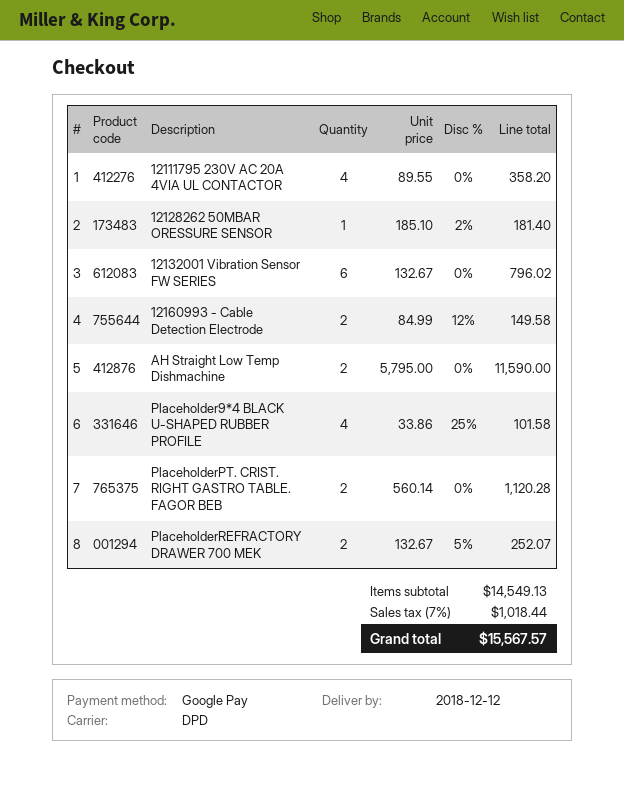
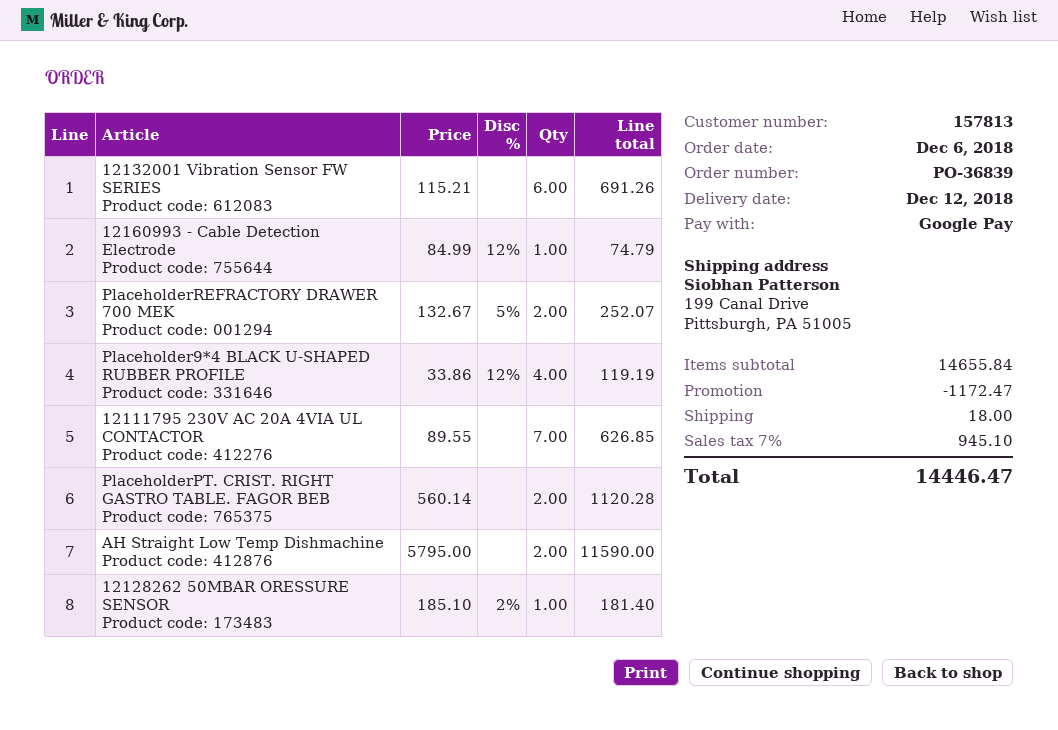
12111795 230V AC 20A 4VIA UL CONTACTOR: 4 x 89.55 = 358.20 -> 7 x 89.55 = 626.85
12132001 Vibration Sensor FW SERIES: 6 x 132.67 = 796.02 -> 6 x 115.21 = 691.26
12160993 - Cable Detection Electrode: 2 x 84.99 - 12% = 149.58 -> 1 x 84.99 - 12% = 74.79
Placeholder9*4 BLACK U-SHAPED RUBBER PROFILE: 4 x 33.86 - 25% = 101.58 -> 4 x 33.86 - 12% = 119.19
subtotal: 14549.13 -> 14655.84
discount: none -> 1172.47
shipping: none -> 18.00
tax: 7% = 1018.44 -> 7% = 945.10
total: 15567.57 -> 14446.47

